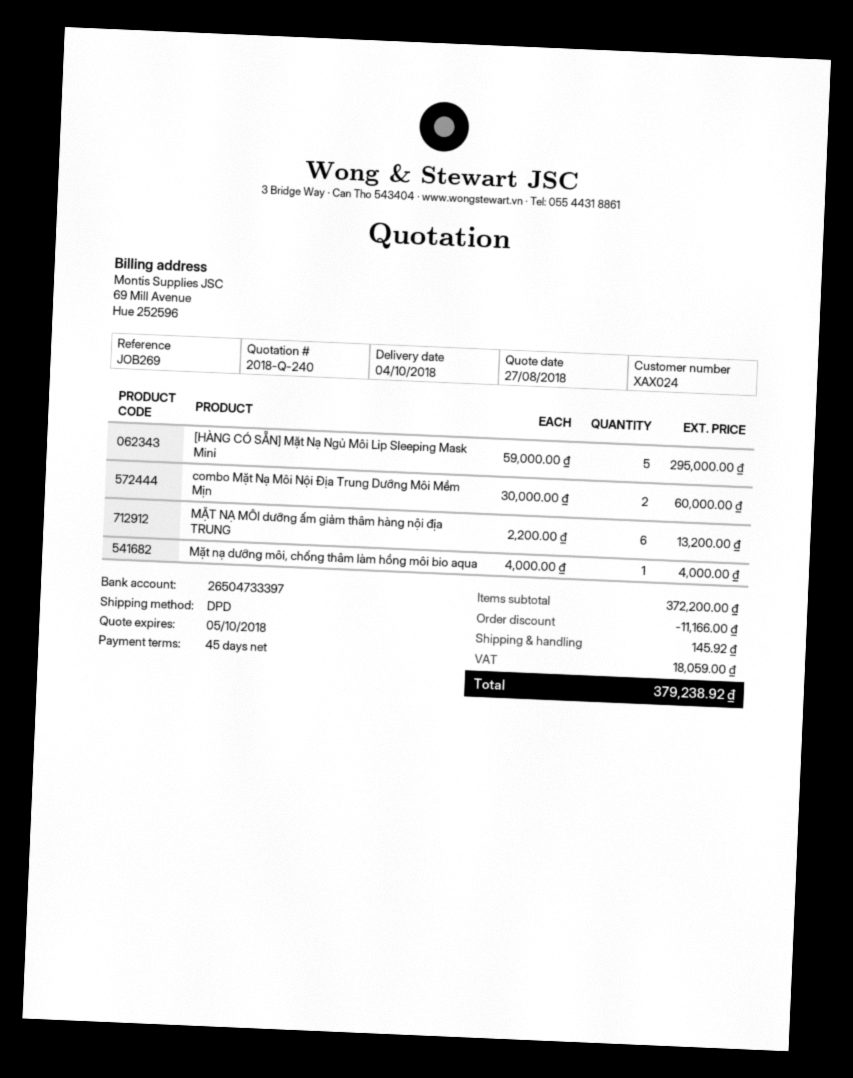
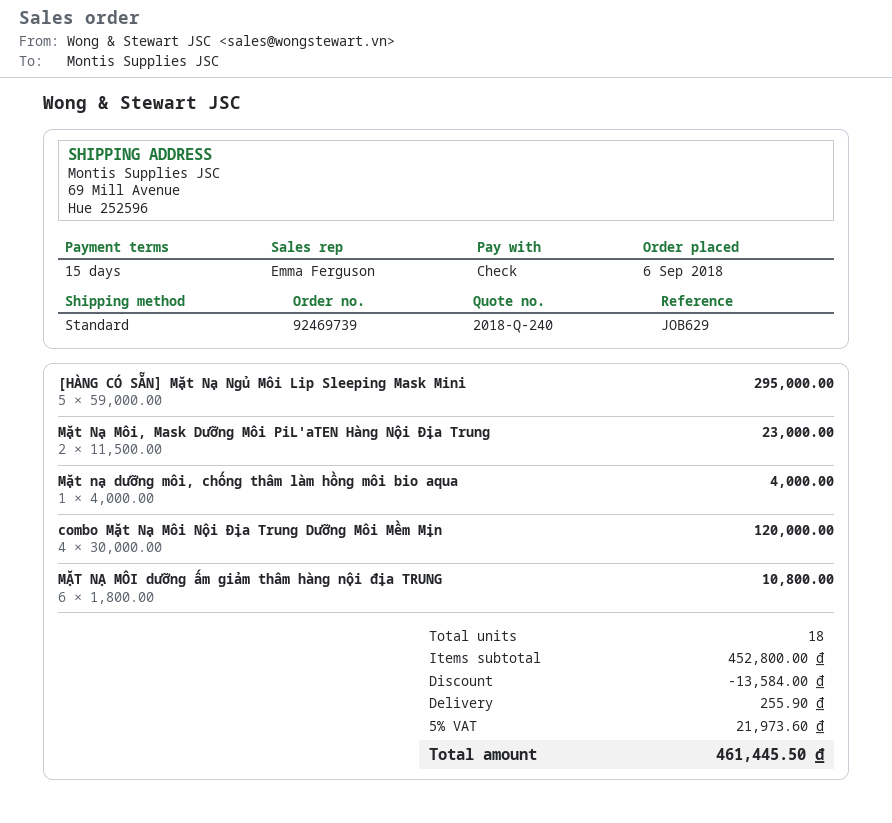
payment terms: 45 days -> 15 days
reference: JOB269 -> JOB629
shipping method: DPD -> standard
combo Mặt Nạ Môi Nội Địa Trung Dưỡng Môi Mềm Mịn: 2 x 30000.00 = 60000.00 -> 4 x 30000.00 = 120000.00
MẶT NẠ MÔI dưỡng ấm giảm thâm hàng nội địa TRUNG: 6 x 2200.00 = 13200.00 -> 6 x 1800.00 = 10800.00
Mặt Nạ Môi, Mask Dưỡng Môi PiL'aTEN Hàng Nội Địa Trung: none -> 2 x 11500.00 = 23000.00
subtotal: 372200.00 -> 452800.00
discount: 11166.00 -> 13584.00
shipping: 145.92 -> 255.90
tax: 18059.00 -> 21973.60
total: 379238.92 -> 461445.50

